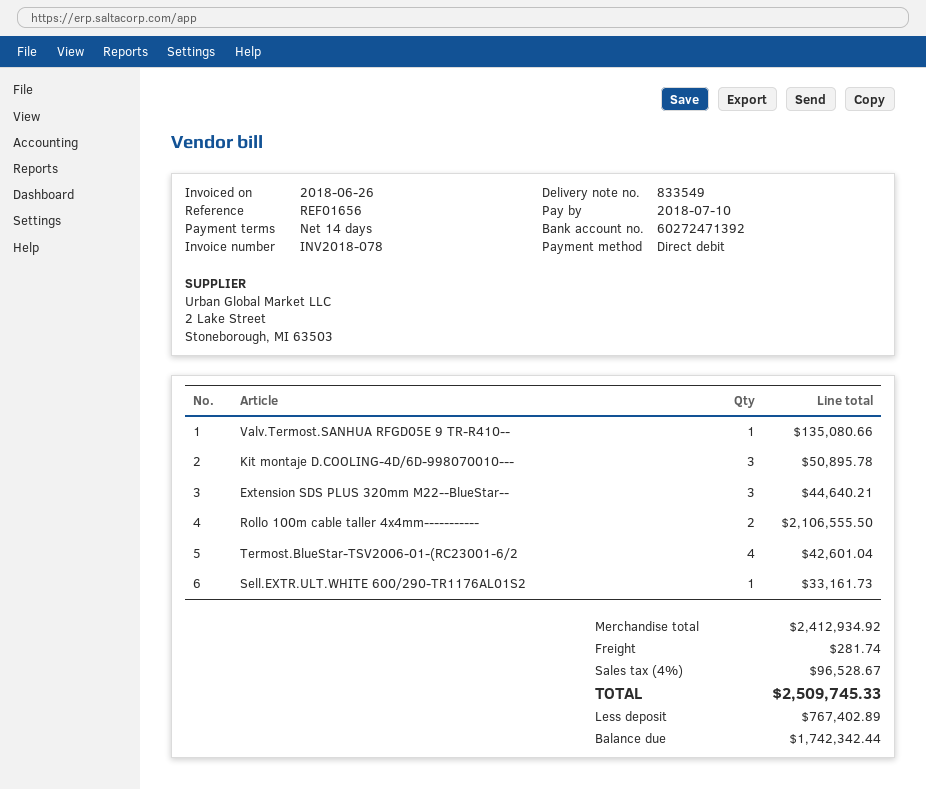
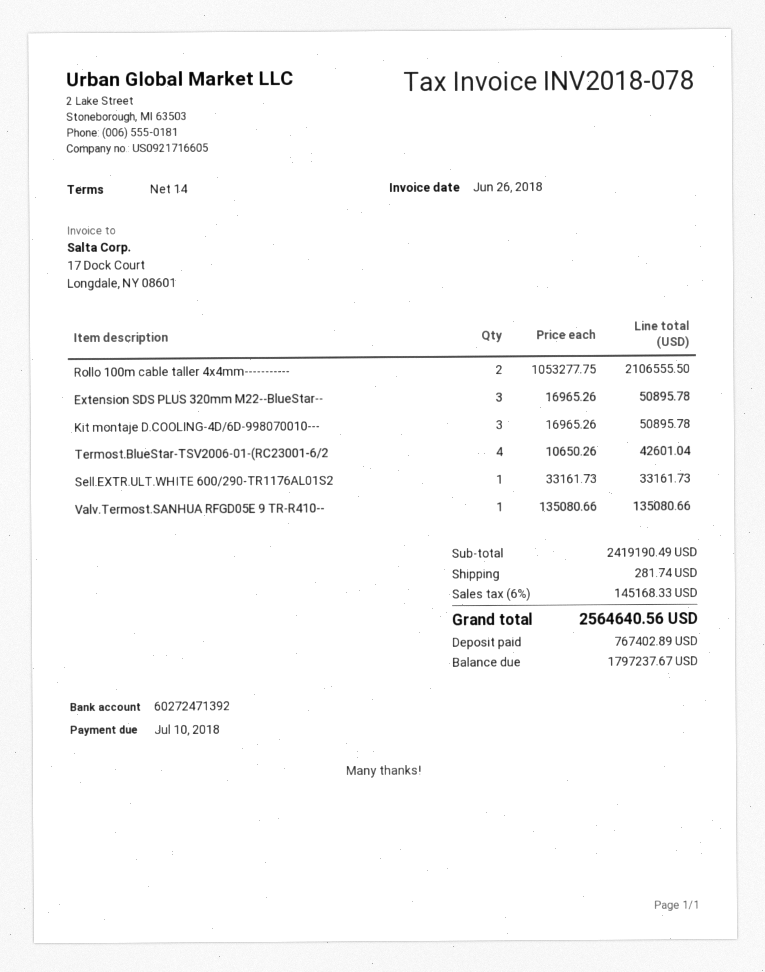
Extension SDS PLUS 320mm M22--BlueStar--: 3 for 44640.21 -> 3 for 50895.78
subtotal: 2412934.92 -> 2419190.49
tax: 4% = 96528.67 -> 6% = 145168.33
total: 2509745.33 -> 2564640.56
balance: 1742342.44 -> 1797237.67

